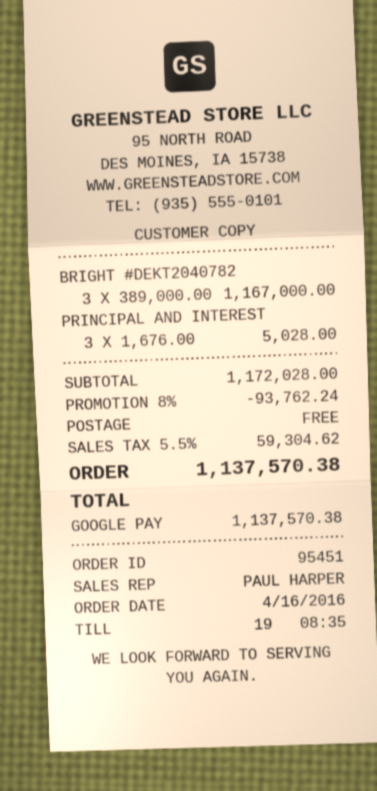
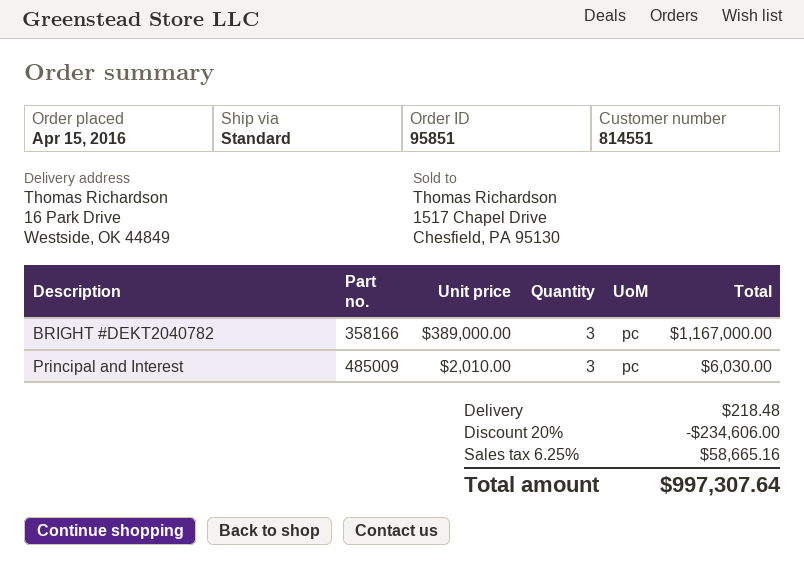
order number: 95451 -> 95851
order date: 2016-04-16 -> 2016-04-15
PRINCIPAL AND INTEREST: 3 x 1676.00 = 5028.00 -> 3 x 2010.00 = 6030.00
discount: 8% = 93762.24 -> 20% = 234606.00
shipping: 0.00 -> 218.48
tax: 5.5% = 59304.62 -> 6.25% = 58665.16
total: 1137570.38 -> 997307.64

